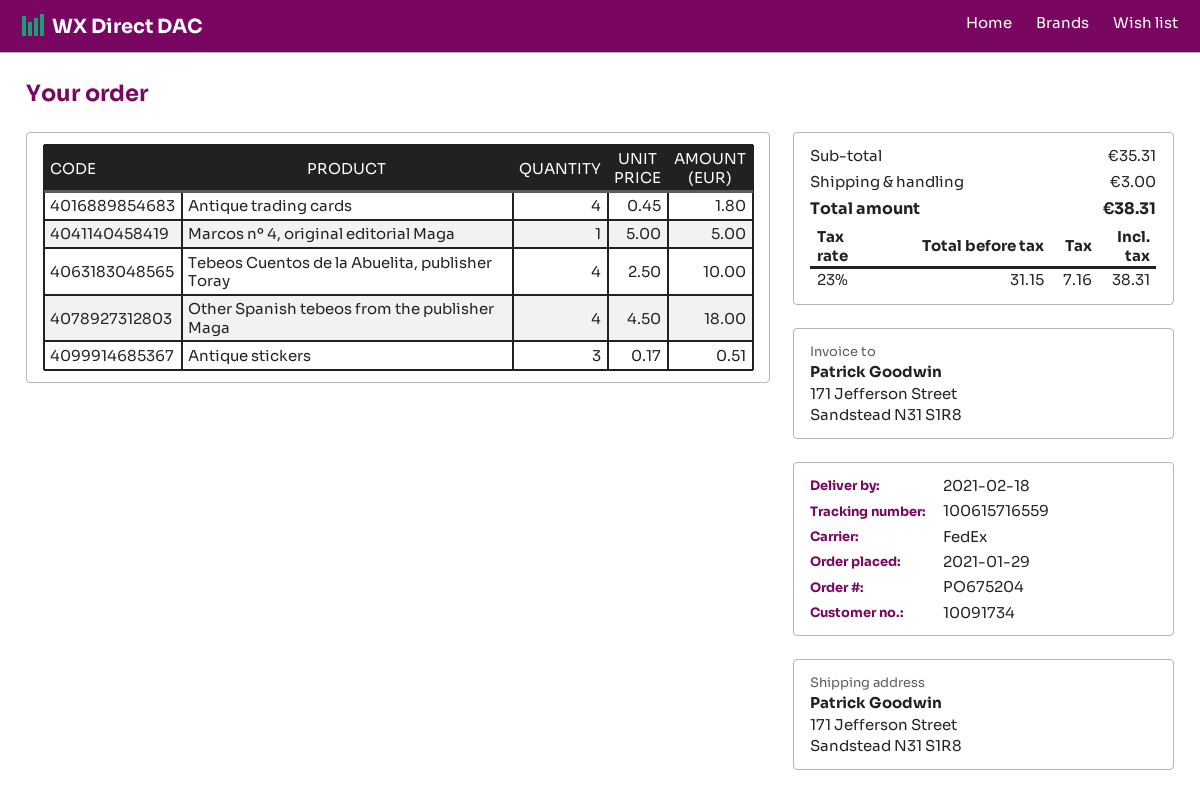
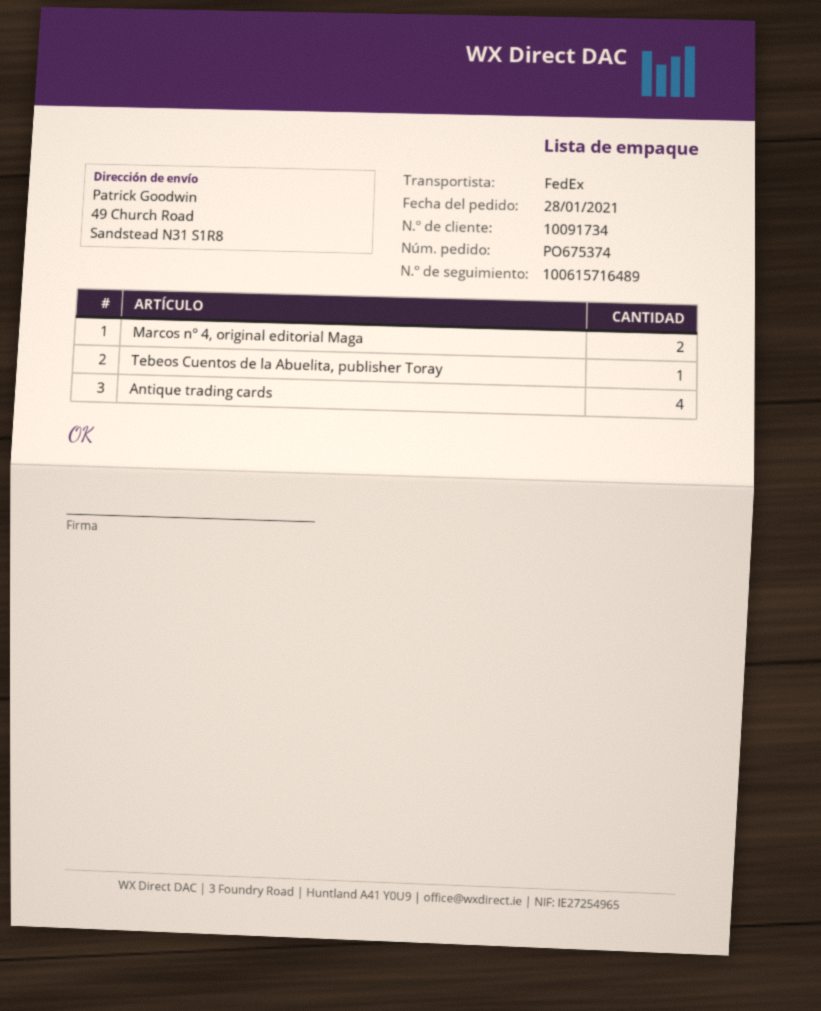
order number: PO675204 -> PO675374
order date: 2021-01-29 -> 2021-01-28
tracking number: 100615716559 -> 100615716489
ship to: 171 Jefferson Street, Sandstead N31 S1R8 -> 49 Church Road, Sandstead N31 S1R8
Marcos nº 4, original editorial Maga: 1 -> 2
Tebeos Cuentos de la Abuelita, publisher Toray: 4 -> 1
Other Spanish tebeos from the publisher Maga: 4 -> none
Antique stickers: 3 -> none

